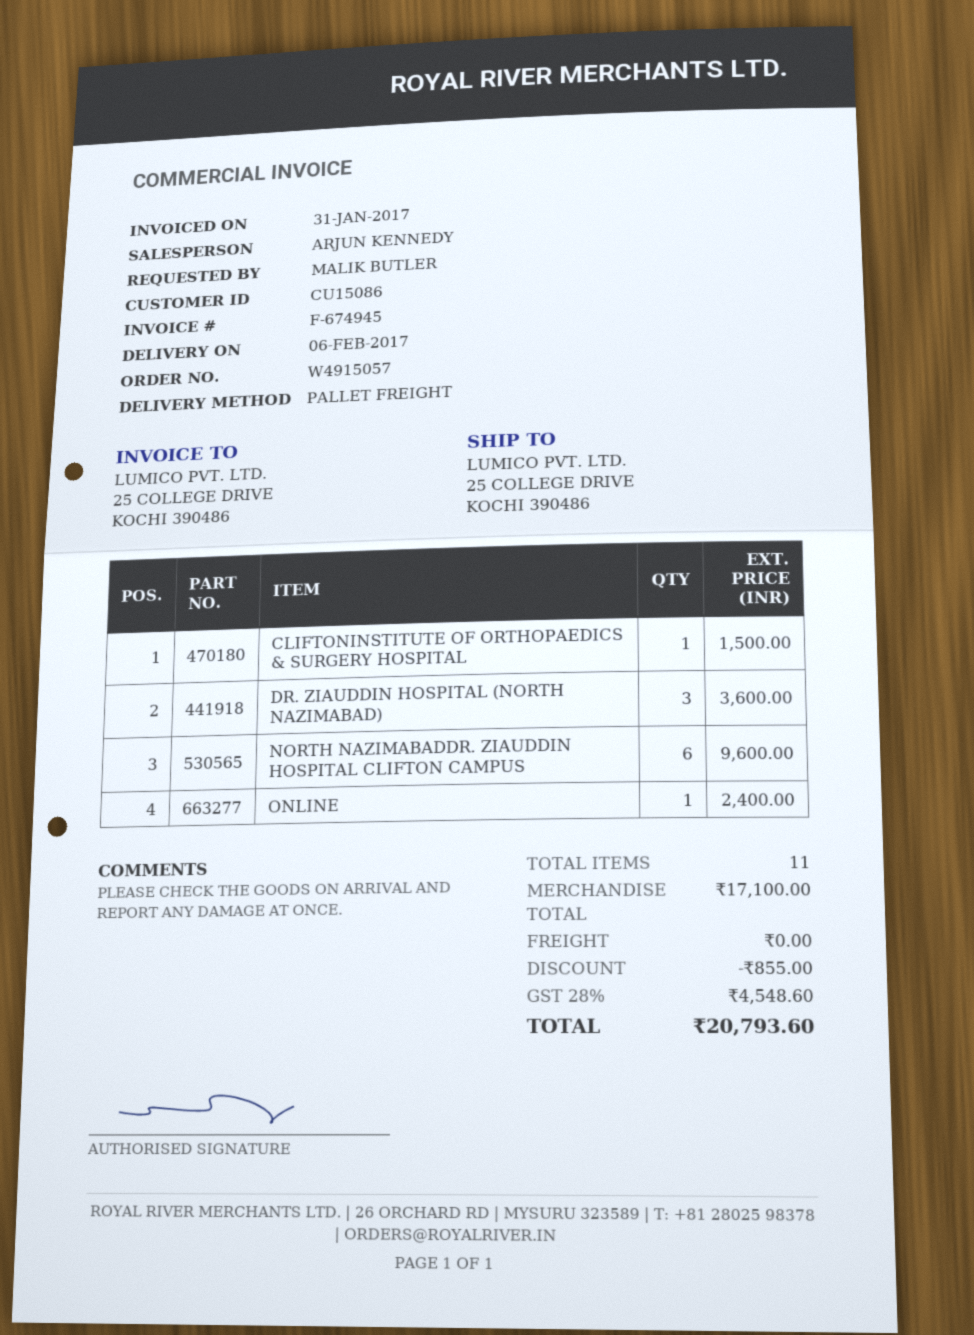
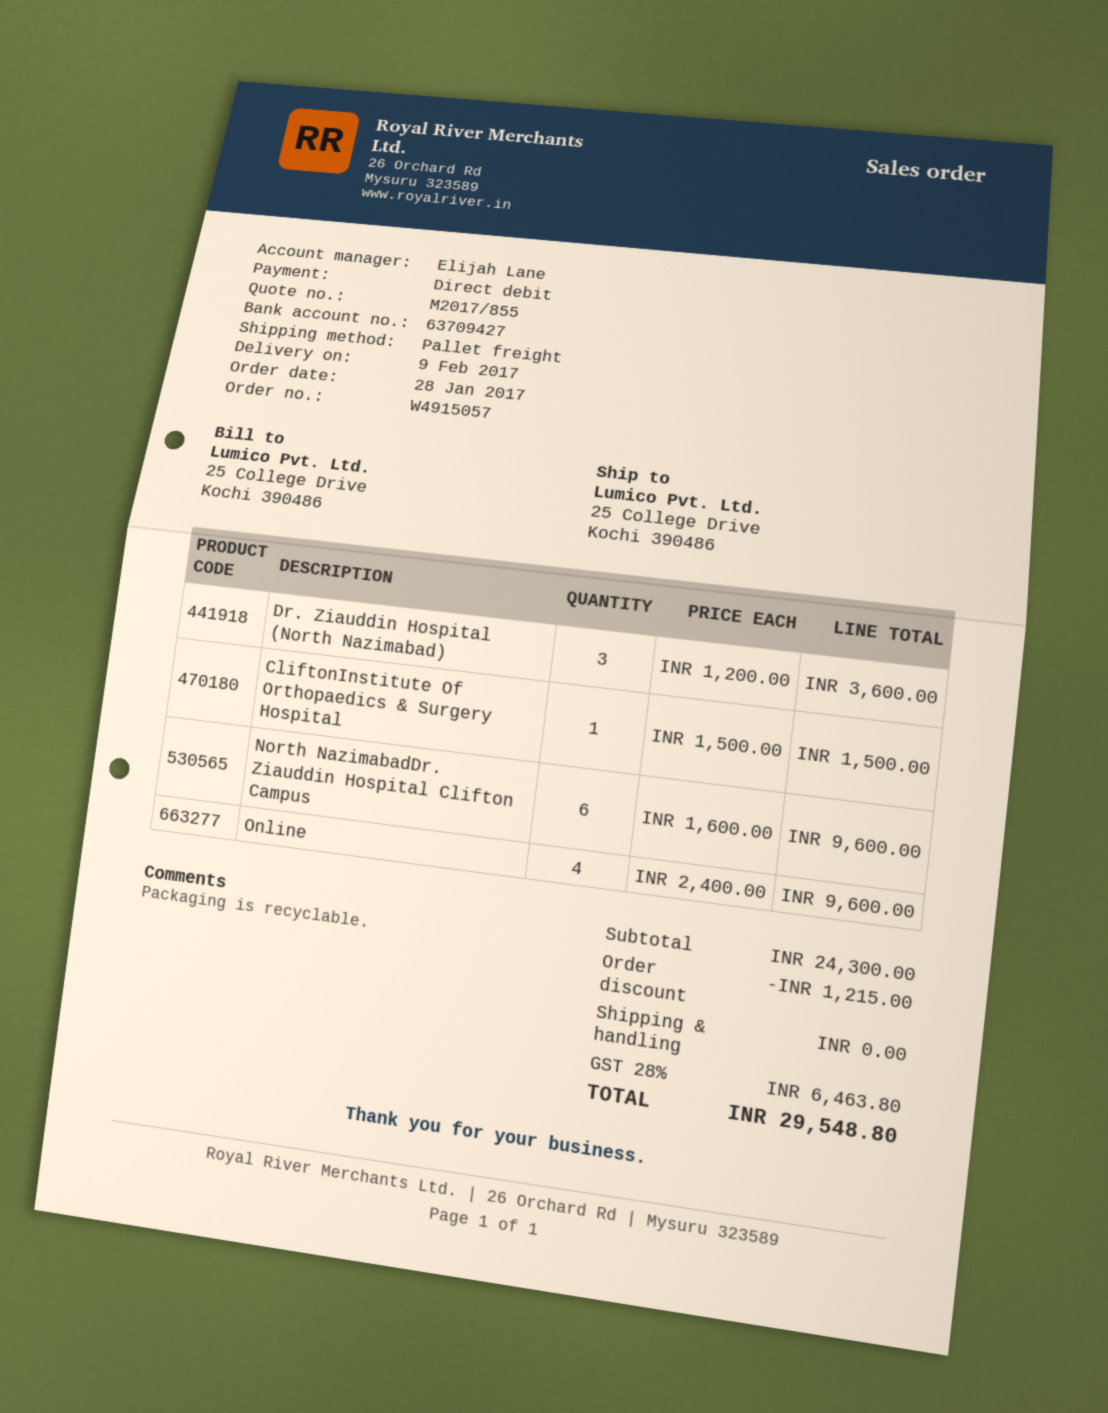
delivery date: 2017-02-06 -> 2017-02-09
sales rep: ARJUN KENNEDY -> Elijah Lane
ONLINE: 1 for 2400.00 -> 4 for 9600.00
subtotal: 17100.00 -> 24300.00
discount: 855.00 -> 1215.00
tax: 28% = 4548.60 -> 28% = 6463.80
total: 20793.60 -> 29548.80

